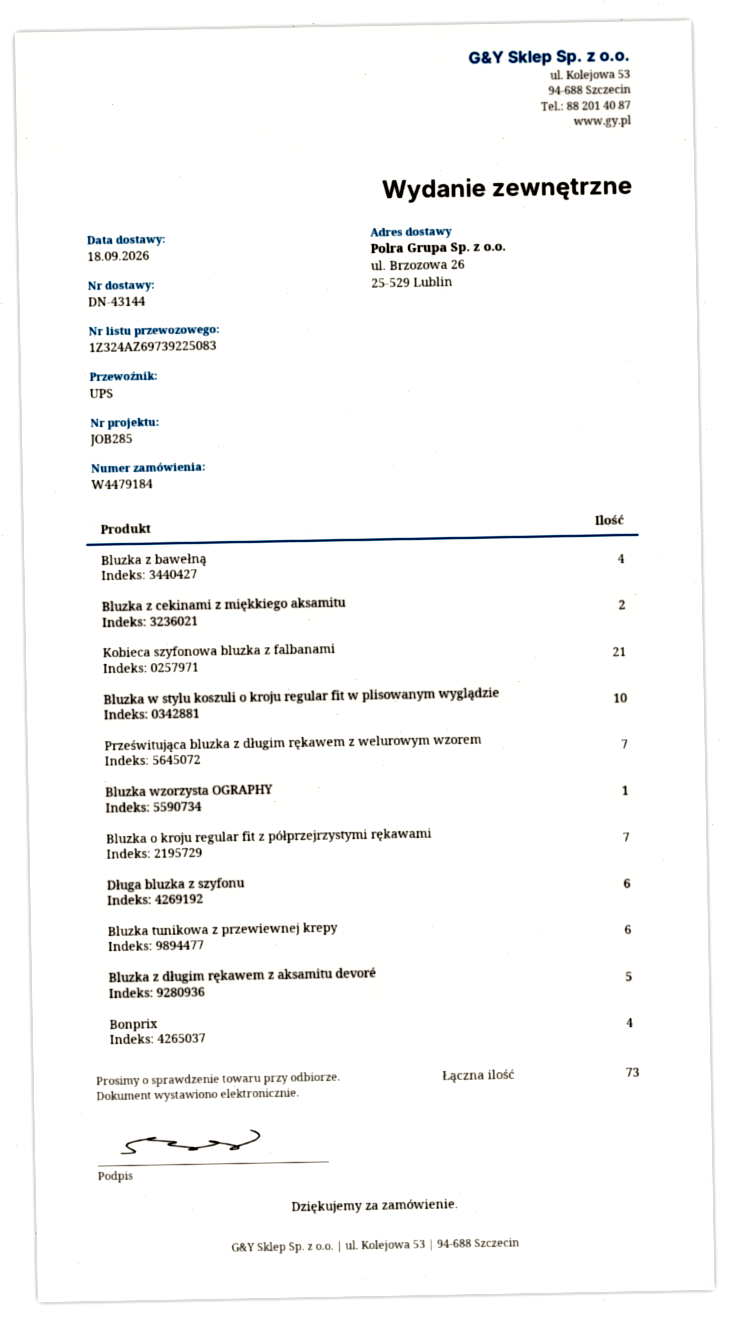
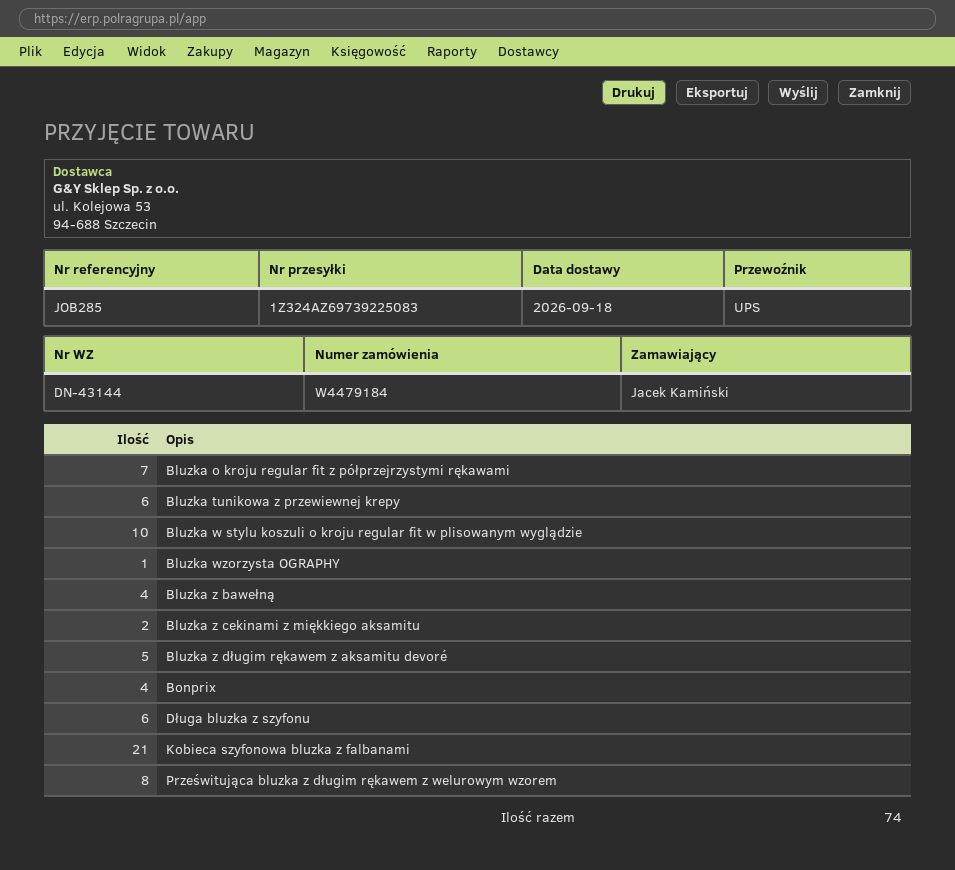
Prześwitująca bluzka z długim rękawem z welurowym wzorem: 7 -> 8
total quantity: 73 -> 74

